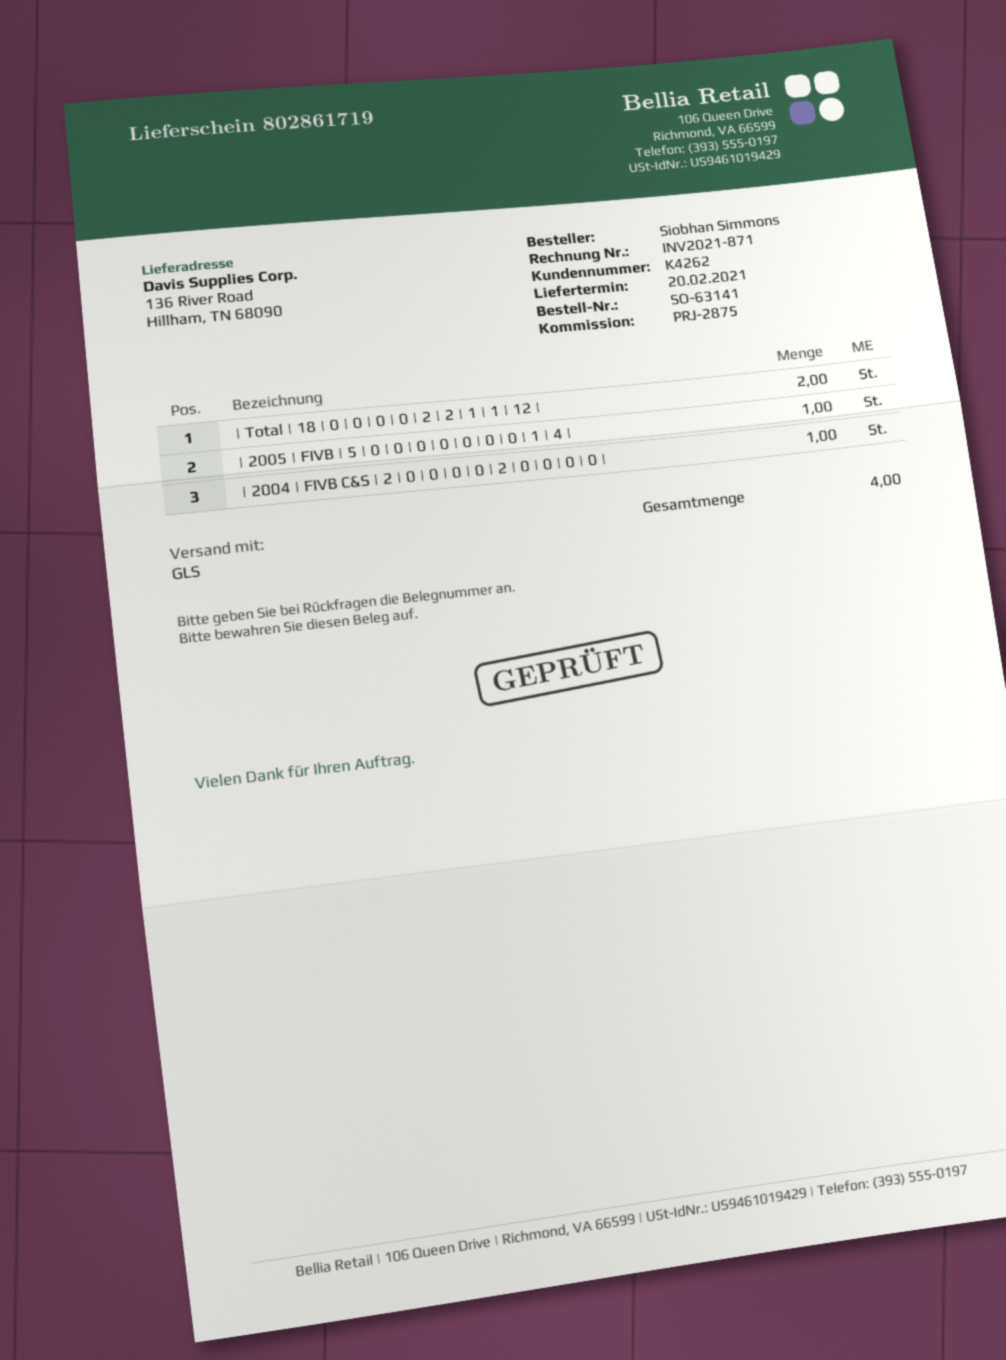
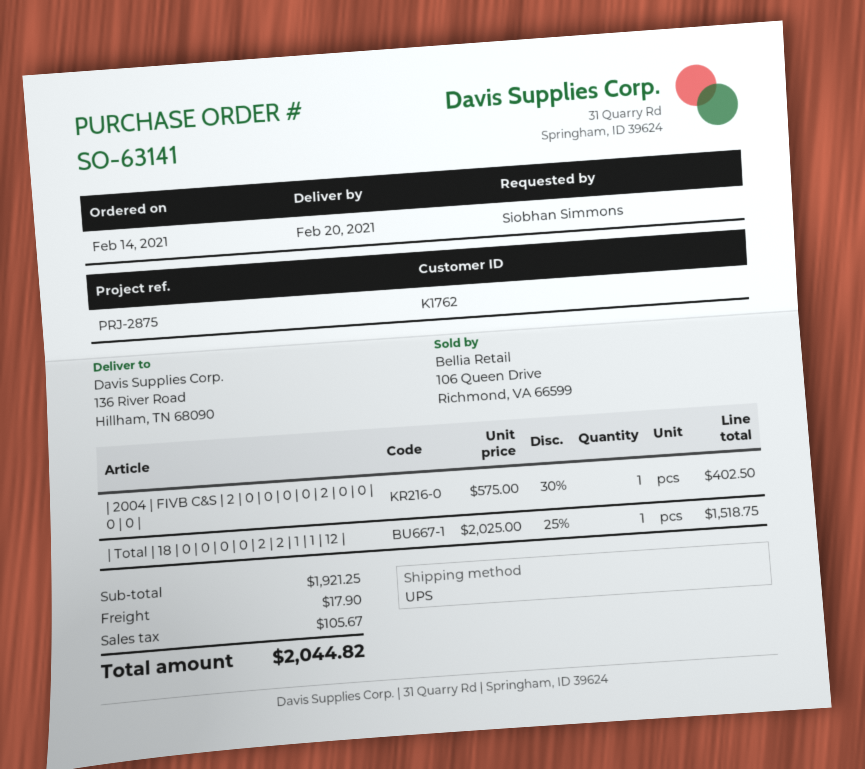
customer number: K4262 -> K1762
shipping method: GLS -> UPS
| Total | 18 | 0 | 0 | 0 | 0 | 2 | 2 | 1 | 1 | 12 |: 2 -> 1
| 2005 | FIVB | 5 | 0 | 0 | 0 | 0 | 0 | 0 | 0 | 1 | 4 |: 1 -> none

